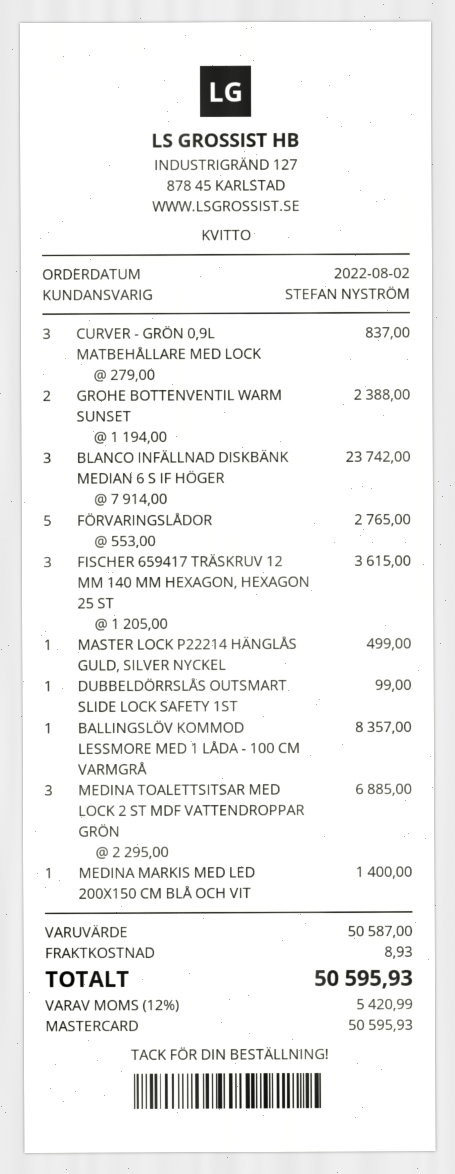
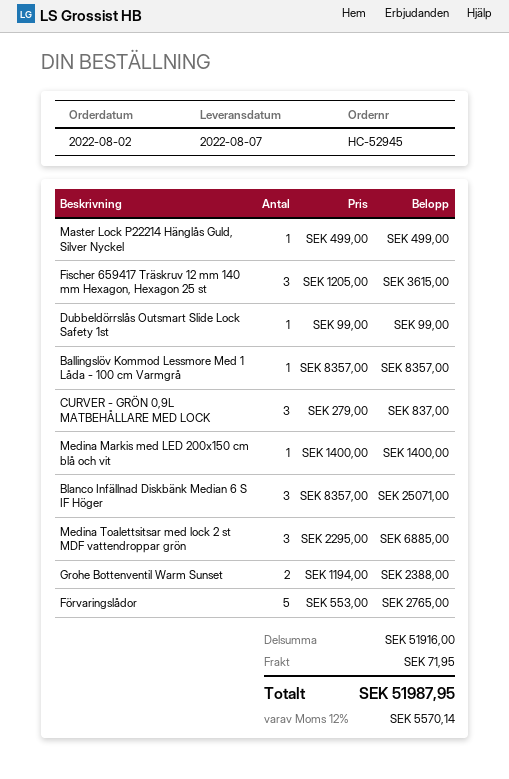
BLANCO INFÄLLNAD DISKBÄNK MEDIAN 6 S IF HÖGER: 3 x 7914.00 = 23742.00 -> 3 x 8357.00 = 25071.00
subtotal: 50587.00 -> 51916.00
shipping: 8.93 -> 71.95
tax: 12% = 5420.99 -> 12% = 5570.14
total: 50595.93 -> 51987.95

